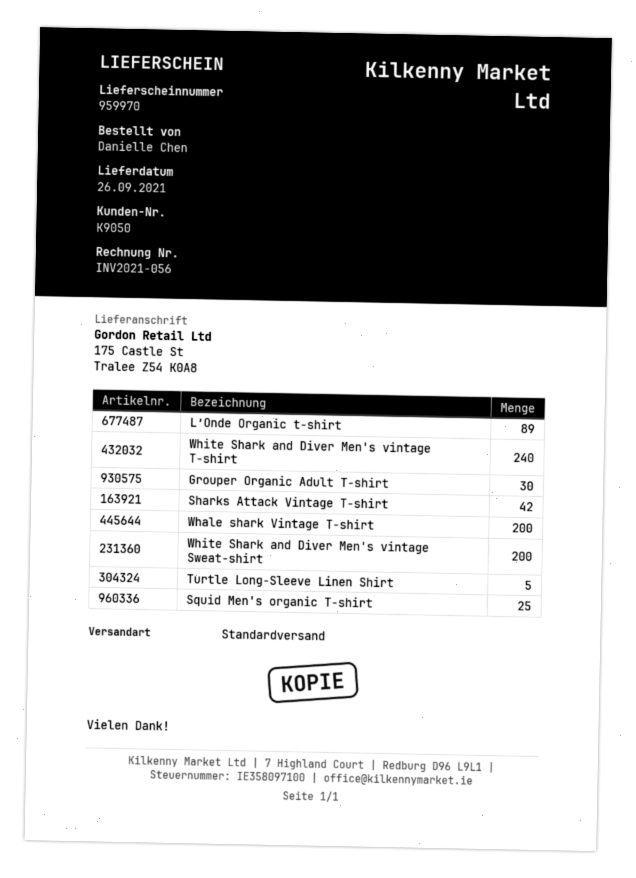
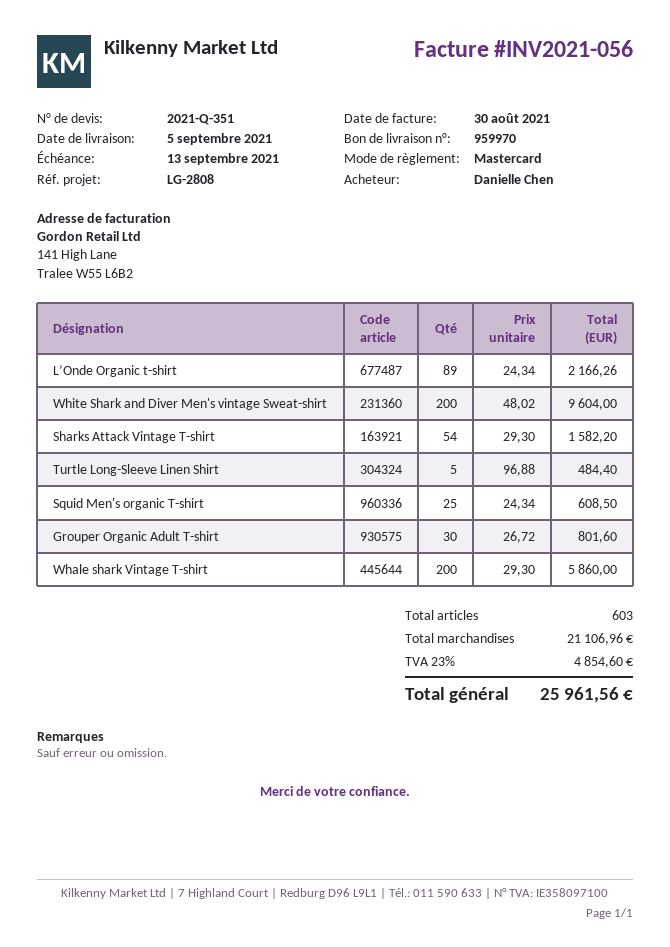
delivery date: 2021-09-26 -> 2021-09-05
White Shark and Diver Men's vintage T-shirt: 240 -> none
Sharks Attack Vintage T-shirt: 42 -> 54

